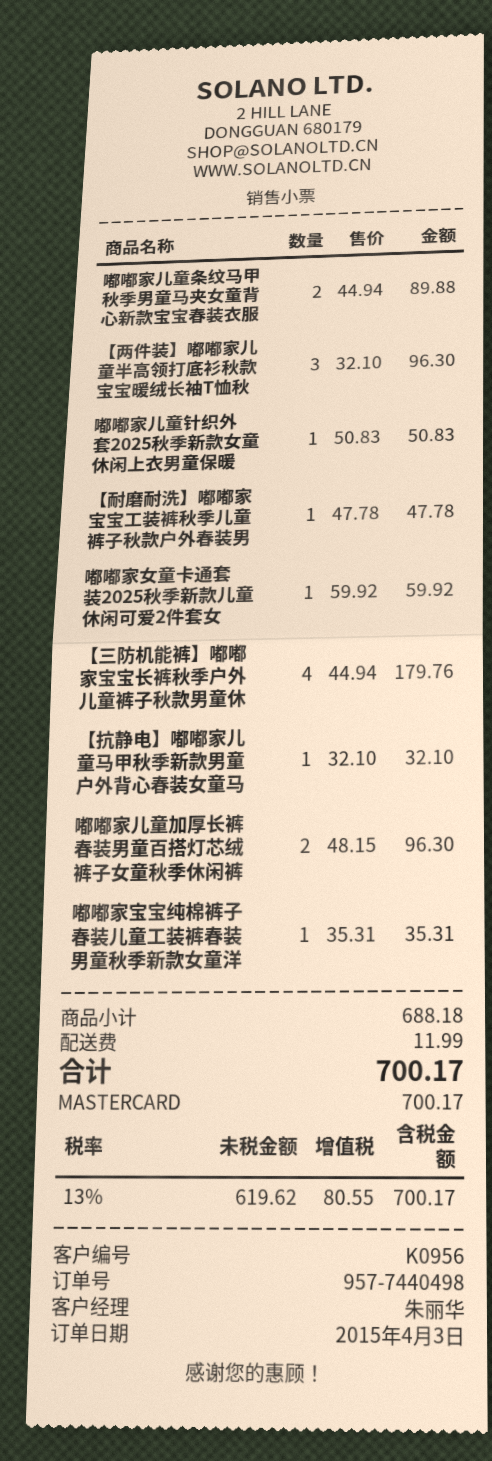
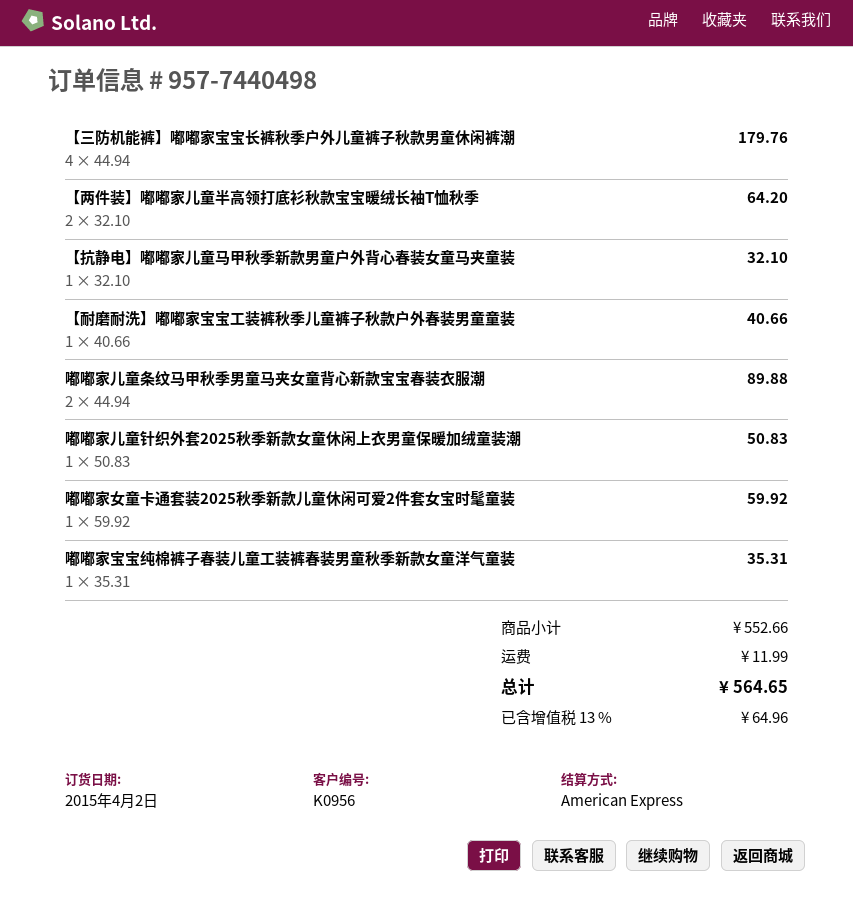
order date: 2015-04-03 -> 2015-04-02
payment method: Mastercard -> American Express
【两件装】嘟嘟家儿童半高领打底衫秋款宝宝暖绒长袖T恤秋: 3 x 32.10 = 96.30 -> 2 x 32.10 = 64.20
【耐磨耐洗】嘟嘟家宝宝工装裤秋季儿童裤子秋款户外春装男: 1 x 47.78 = 47.78 -> 1 x 40.66 = 40.66
嘟嘟家儿童加厚长裤春装男童百搭灯芯绒裤子女童秋季休闲裤: 2 x 48.15 = 96.30 -> none
subtotal: 688.18 -> 552.66
tax: 13% = 80.55 -> 13% = 64.96
total: 700.17 -> 564.65

